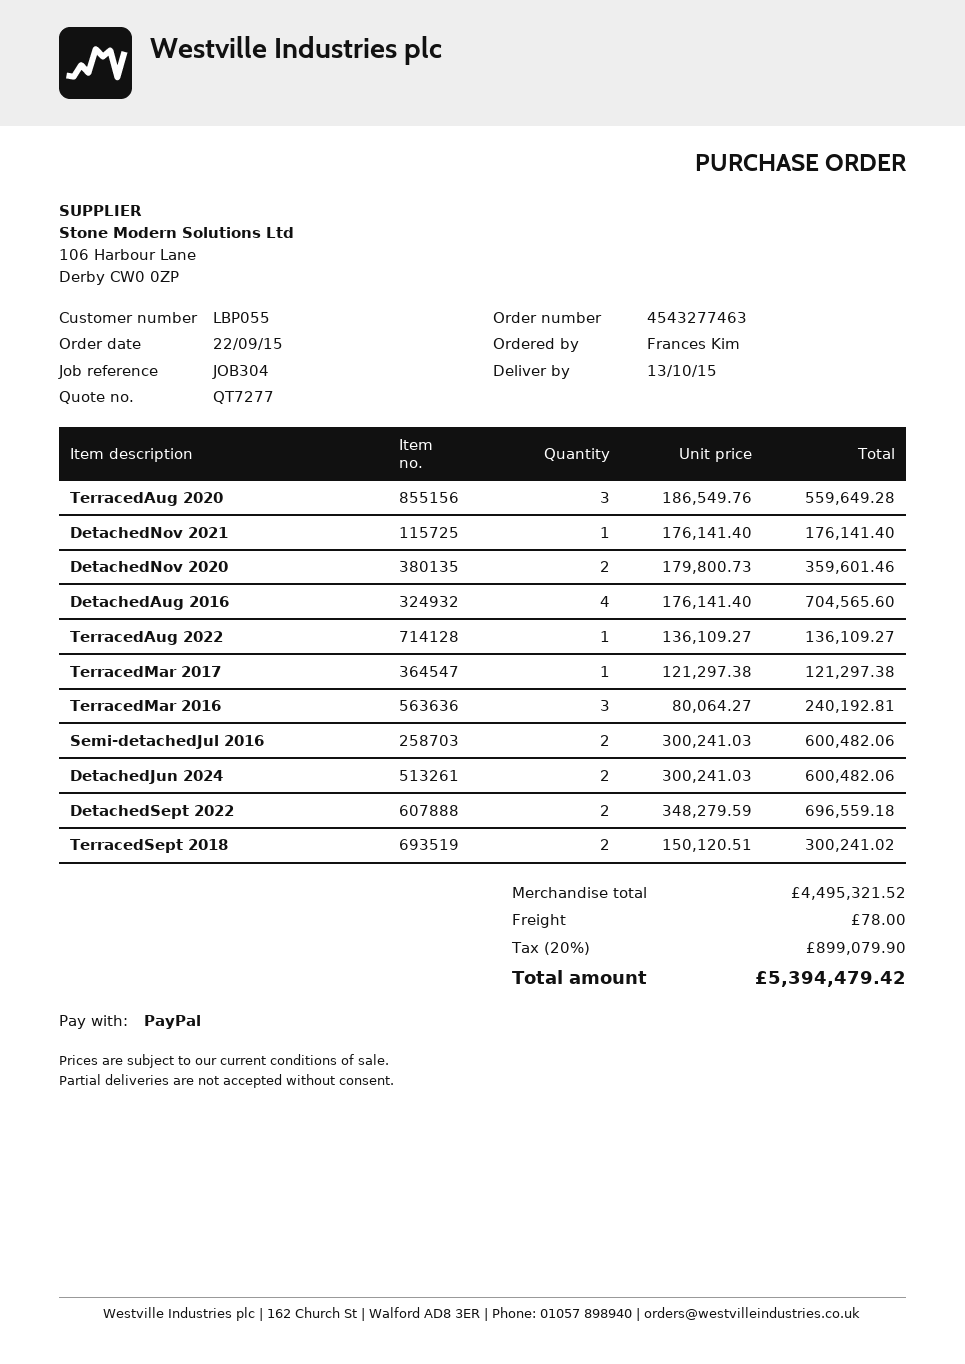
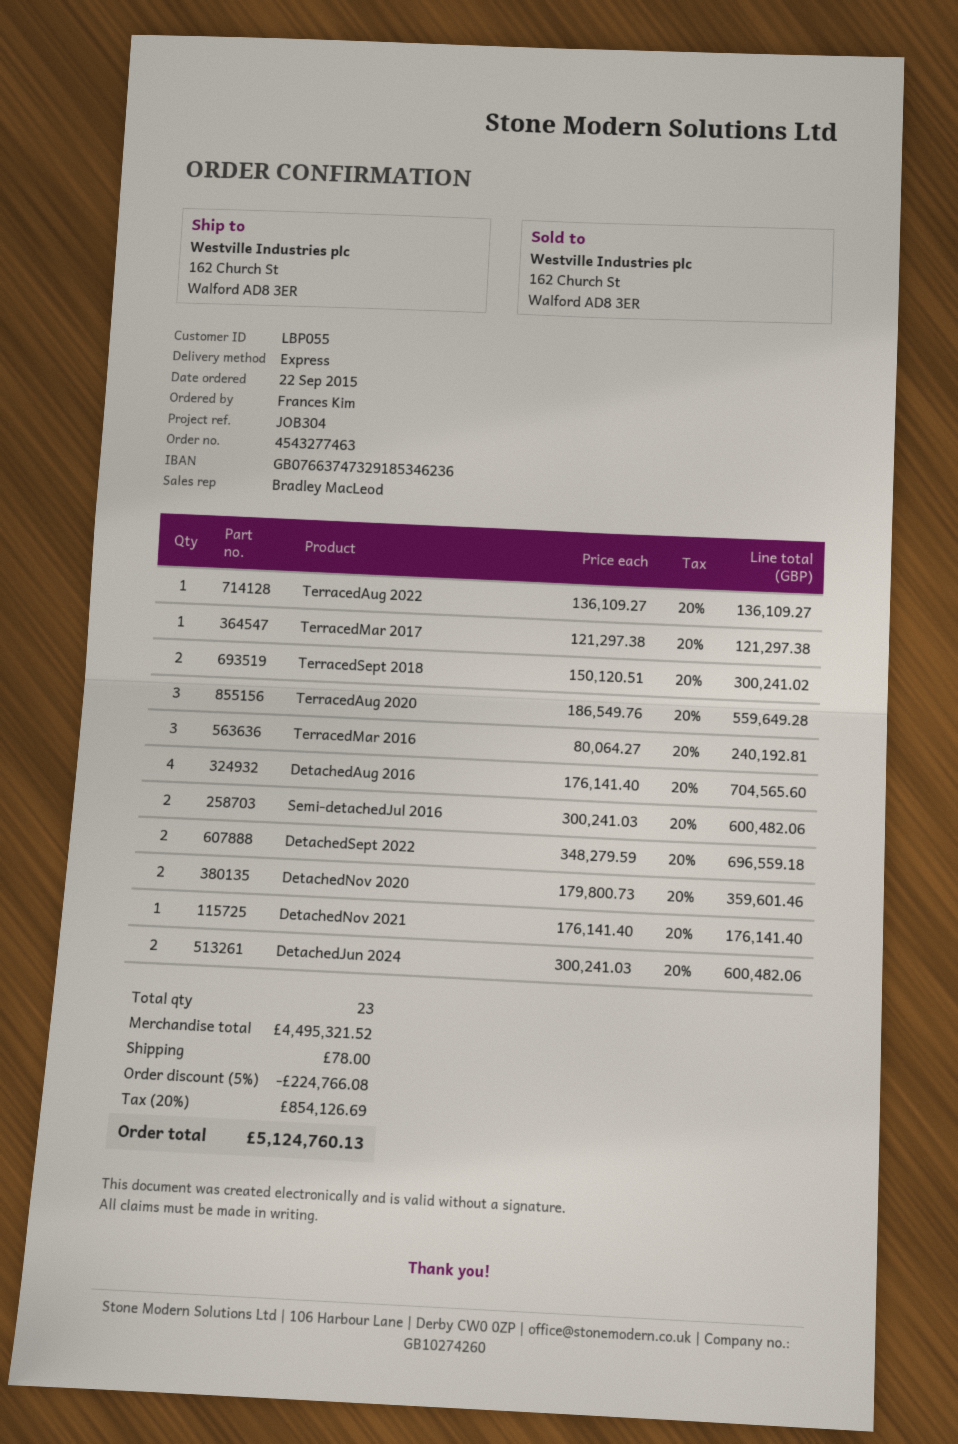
discount: none -> 5% = 224766.08
tax: 20% = 899079.90 -> 20% = 854126.69
total: 5394479.42 -> 5124760.13

